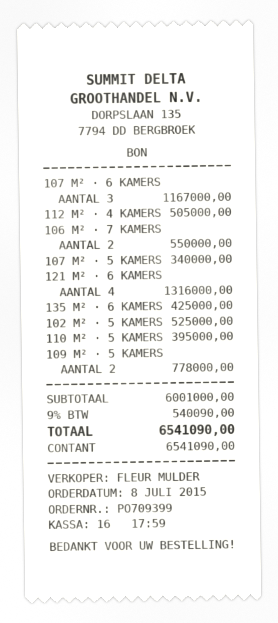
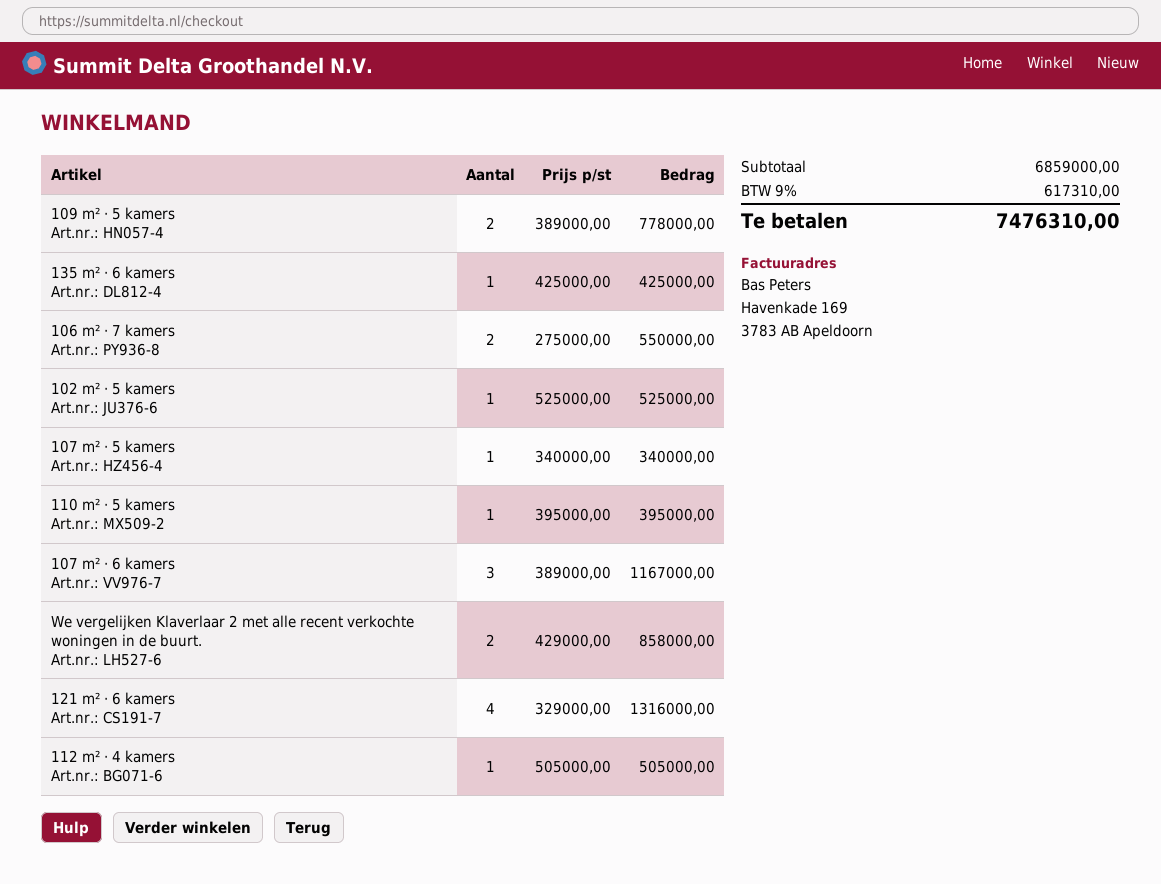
We vergelijken Klaverlaar 2 met alle recent verkochte woningen in de buurt.: none -> 2 for 858000.00
subtotal: 6001000.00 -> 6859000.00
tax: 9% = 540090.00 -> 9% = 617310.00
total: 6541090.00 -> 7476310.00

